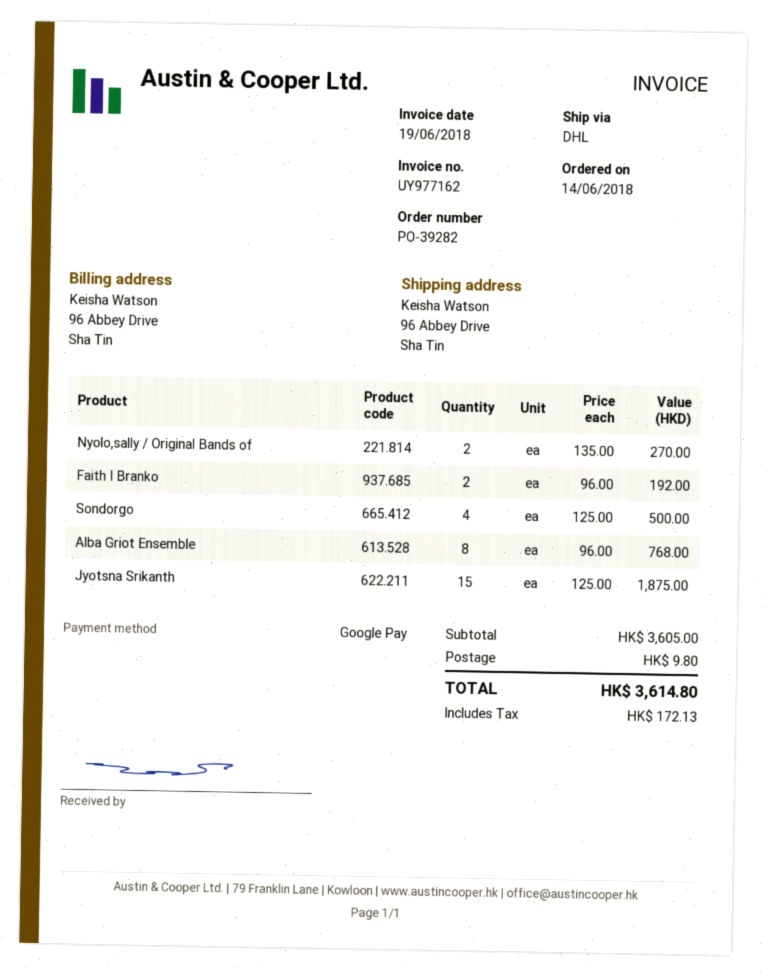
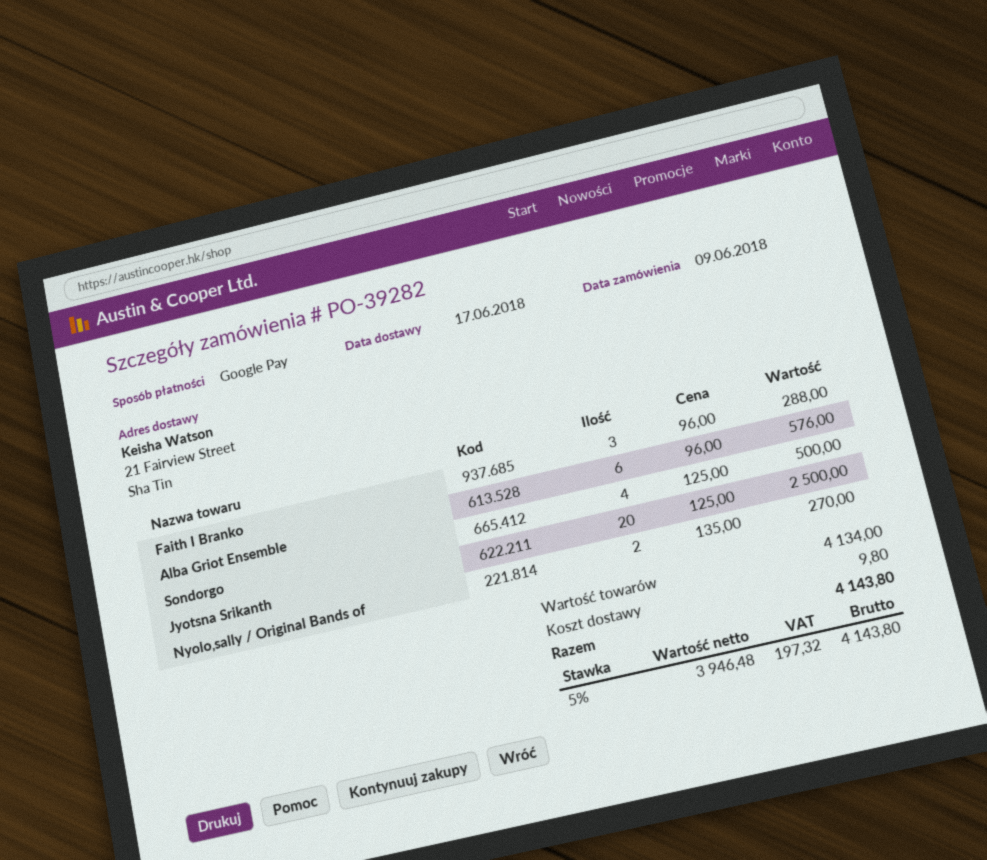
order date: 2018-06-14 -> 2018-06-09
ship to: 96 Abbey Drive, Sha Tin -> 21 Fairview Street, Sha Tin
Faith I Branko: 2 x 96.00 = 192.00 -> 3 x 96.00 = 288.00
Alba Griot Ensemble: 8 x 96.00 = 768.00 -> 6 x 96.00 = 576.00
Jyotsna Srikanth: 15 x 125.00 = 1875.00 -> 20 x 125.00 = 2500.00
subtotal: 3605.00 -> 4134.00
tax: 172.13 -> 197.32
total: 3614.80 -> 4143.80

